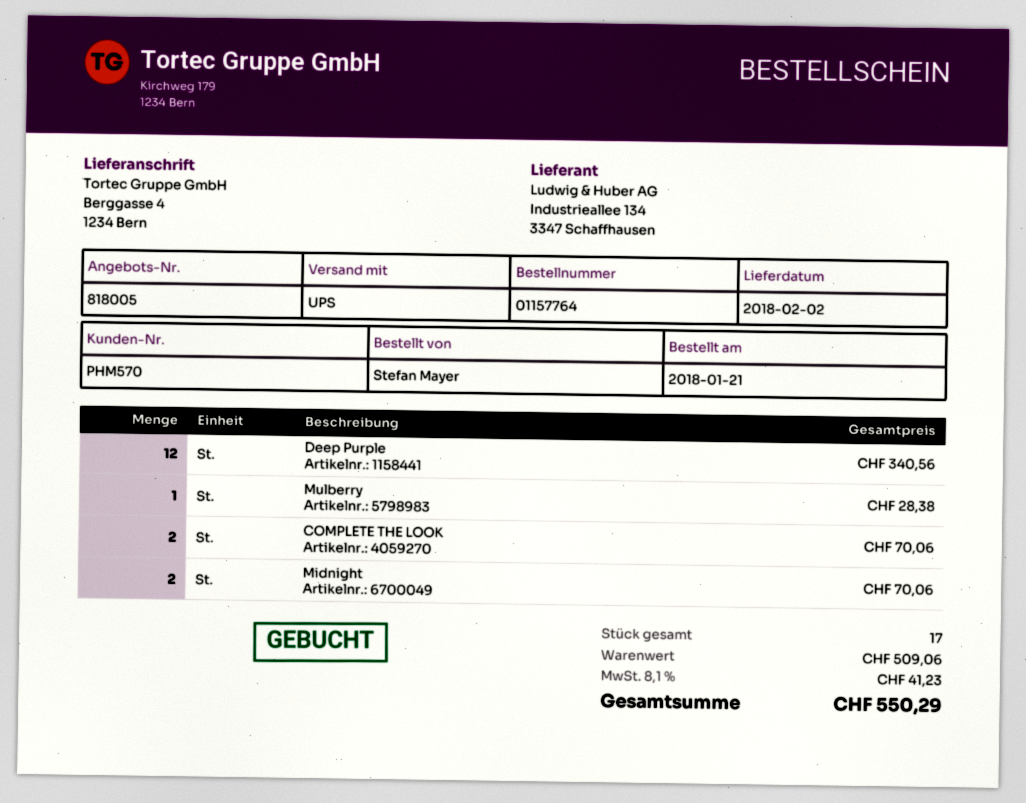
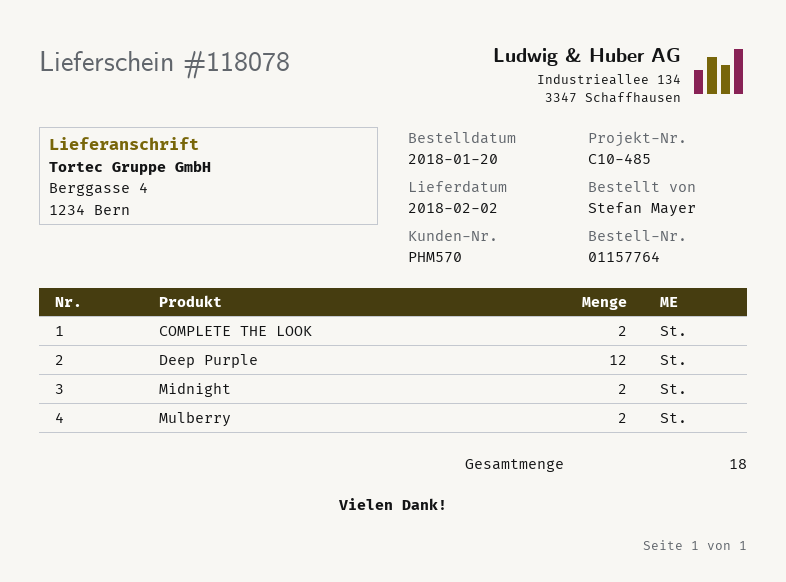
order date: 2018-01-21 -> 2018-01-20
Mulberry: 1 -> 2
total quantity: 17 -> 18

